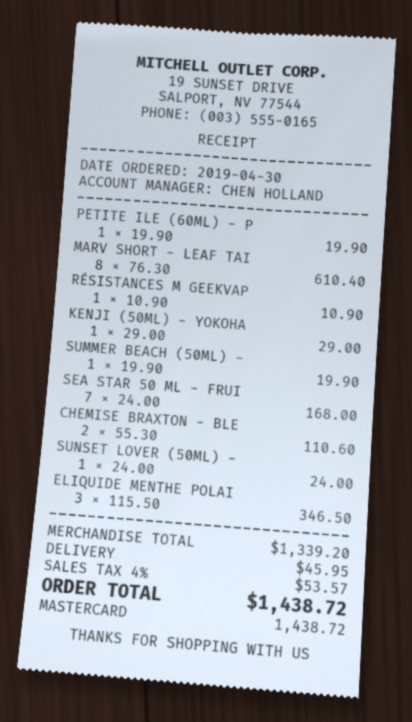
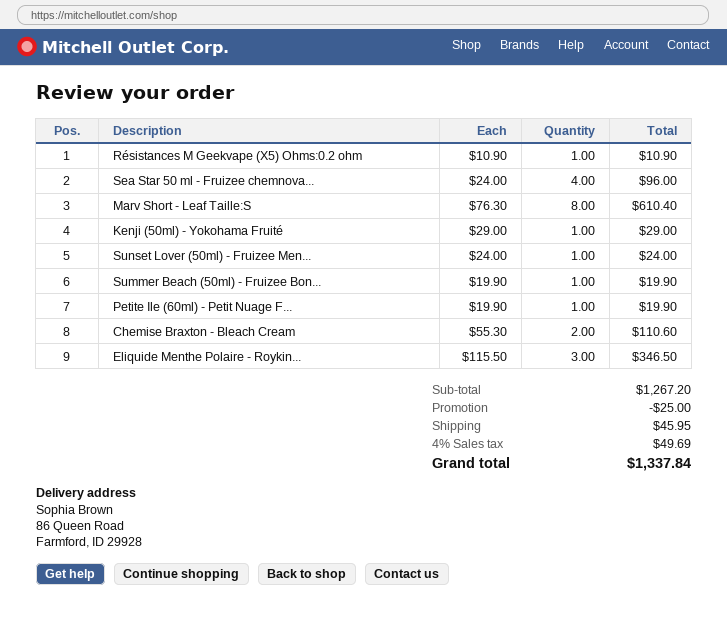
SEA STAR 50 ML - FRUI: 7 x 24.00 = 168.00 -> 4 x 24.00 = 96.00
subtotal: 1339.20 -> 1267.20
discount: none -> 25.00
tax: 4% = 53.57 -> 4% = 49.69
total: 1438.72 -> 1337.84

